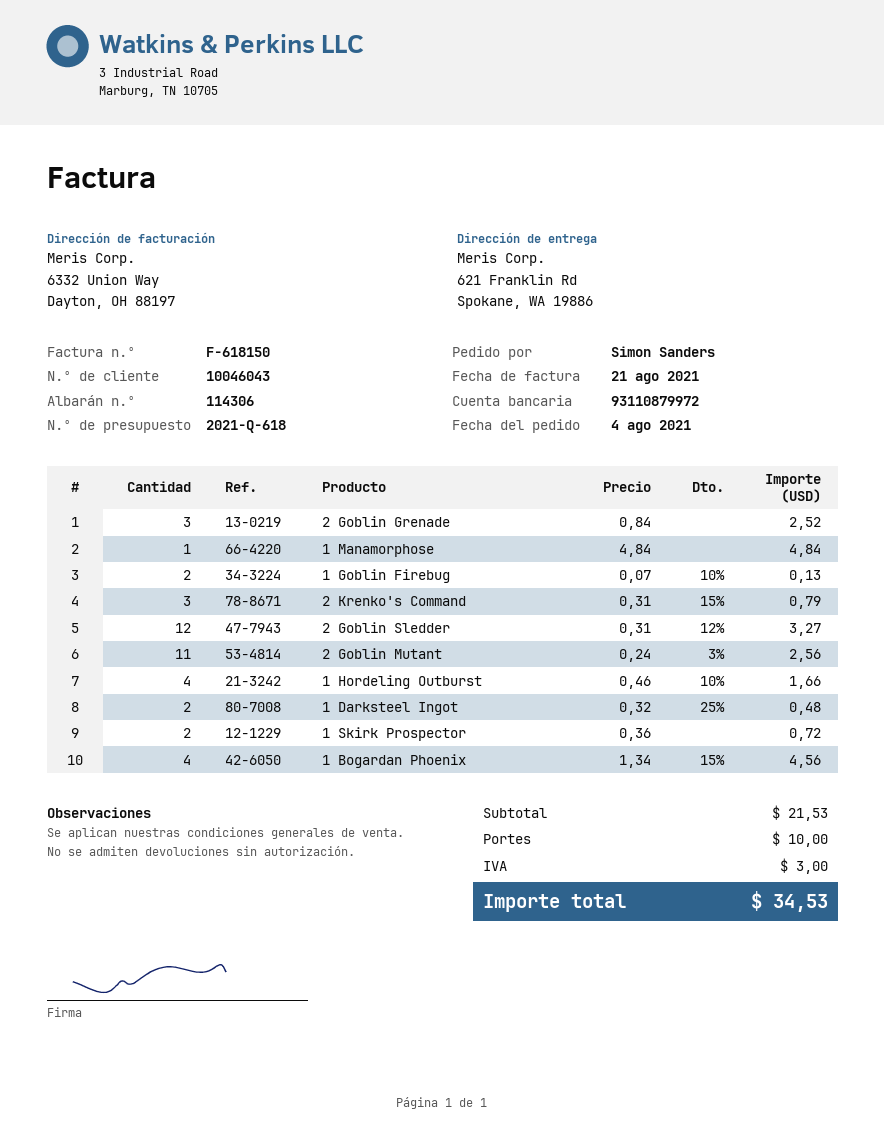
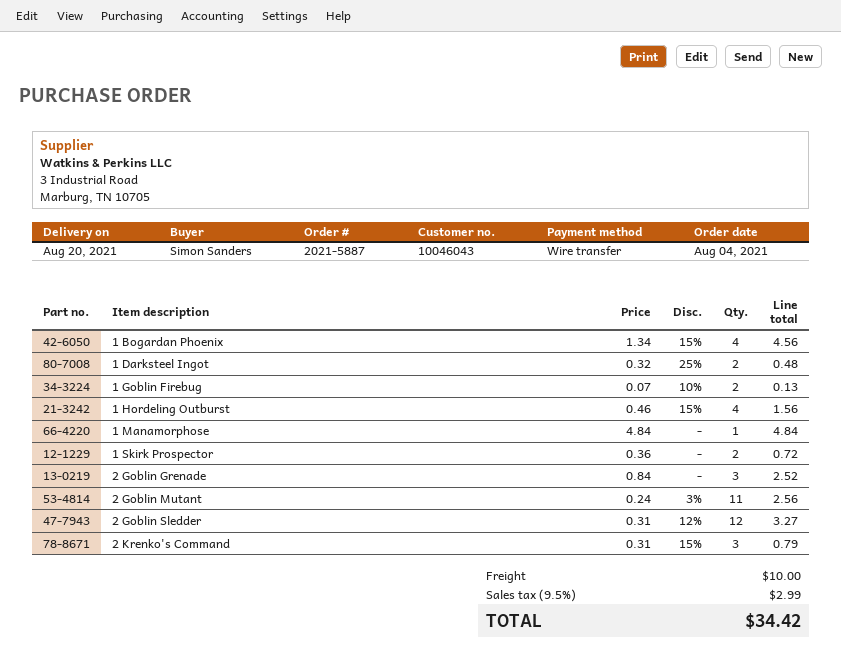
1 Hordeling Outburst: 4 x 0.46 - 10% = 1.66 -> 4 x 0.46 - 15% = 1.56
tax: 3.00 -> 2.99
total: 34.53 -> 34.42

